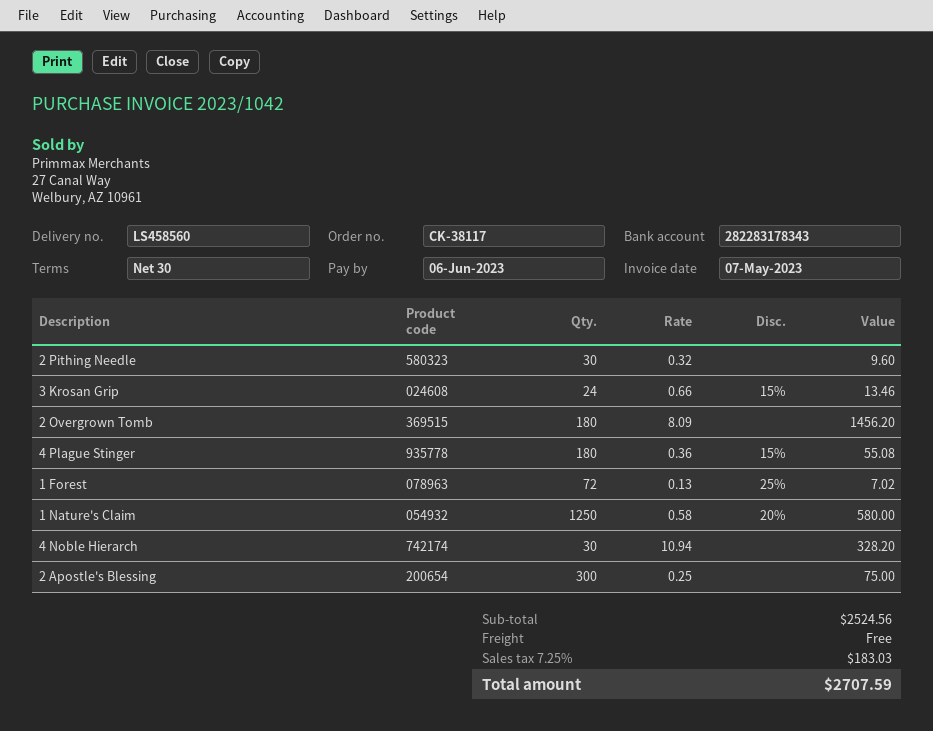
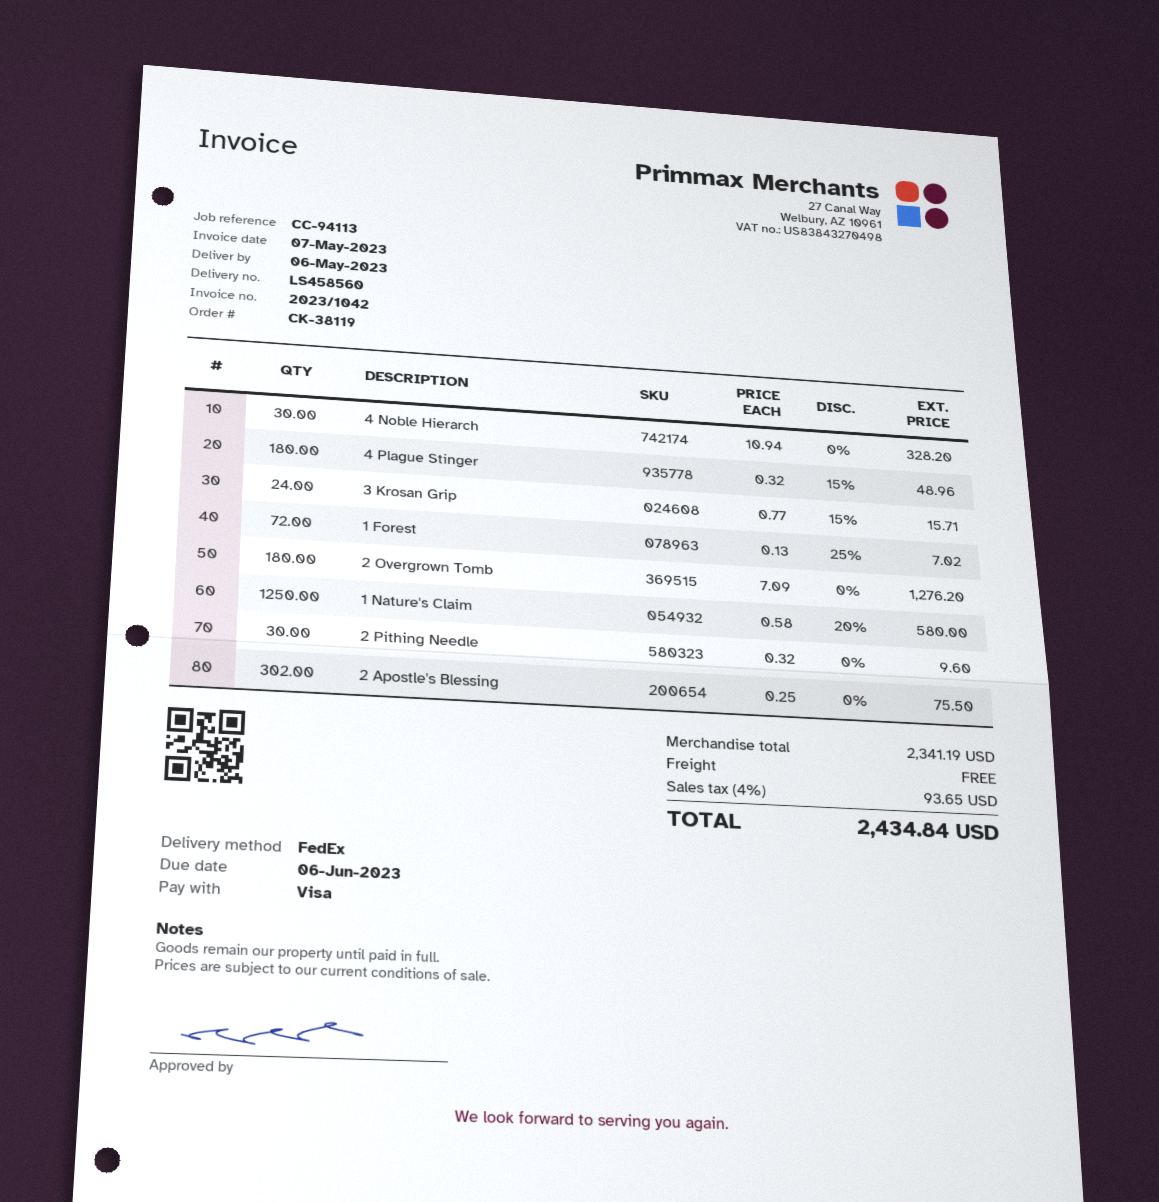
order number: CK-38117 -> CK-38119
3 Krosan Grip: 24 x 0.66 - 15% = 13.46 -> 24 x 0.77 - 15% = 15.71
2 Overgrown Tomb: 180 x 8.09 = 1456.20 -> 180 x 7.09 = 1276.20
4 Plague Stinger: 180 x 0.36 - 15% = 55.08 -> 180 x 0.32 - 15% = 48.96
2 Apostle's Blessing: 300 x 0.25 = 75.00 -> 302 x 0.25 = 75.50
subtotal: 2524.56 -> 2341.19
tax: 7.25% = 183.03 -> 4% = 93.65
total: 2707.59 -> 2434.84

